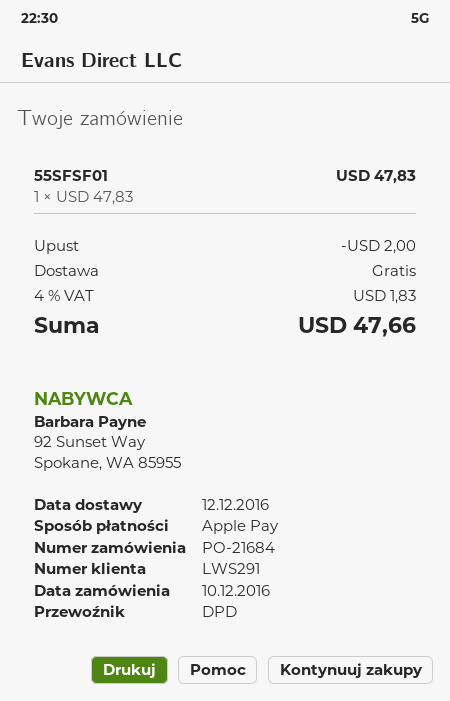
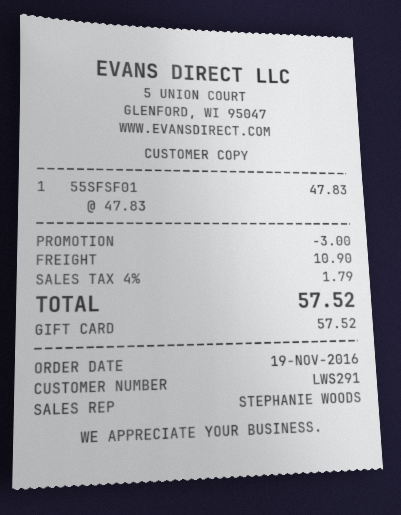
order date: 2016-12-10 -> 2016-11-19
payment method: Apple Pay -> gift card
discount: 2.00 -> 3.00
shipping: 0.00 -> 10.90
tax: 4% = 1.83 -> 4% = 1.79
total: 47.66 -> 57.52

